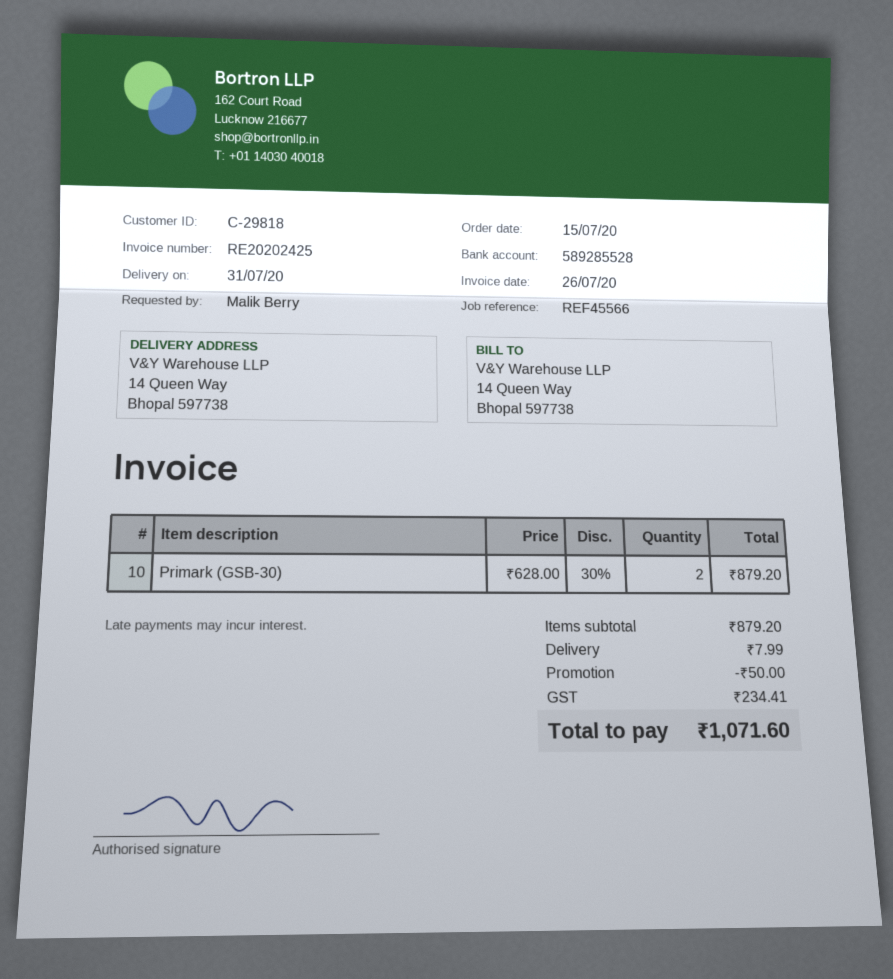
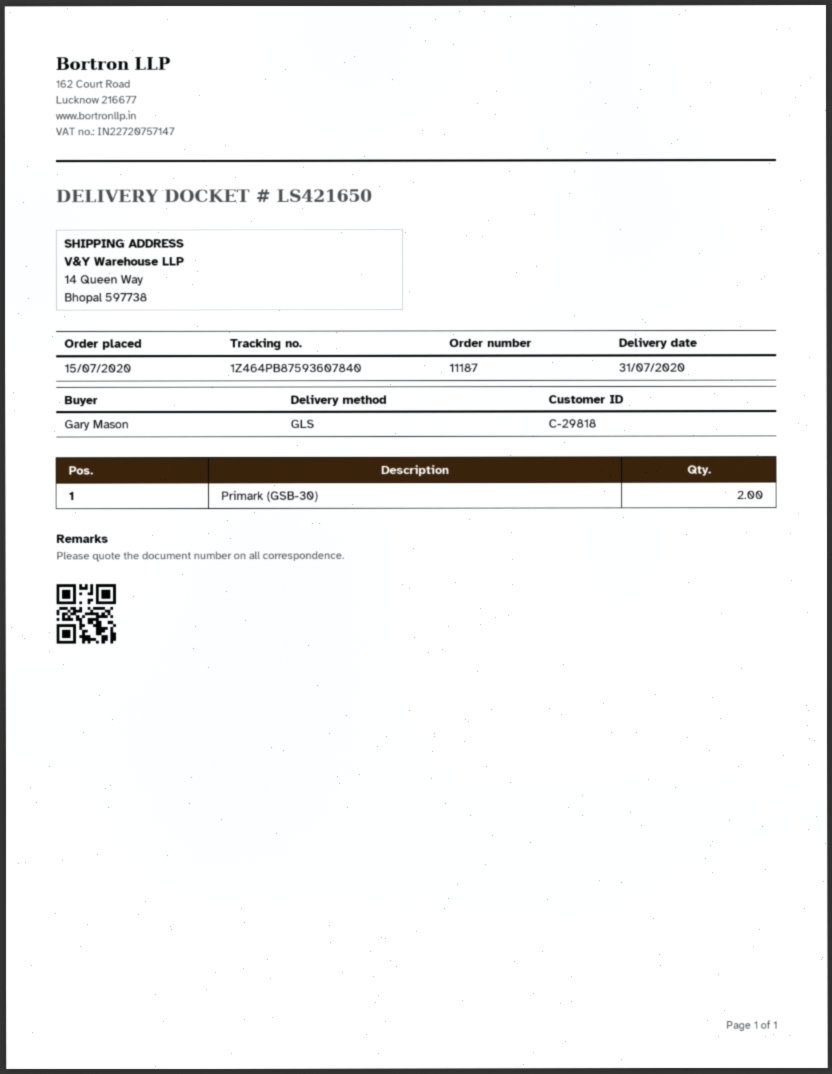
ordered by: Malik Berry -> Gary Mason

